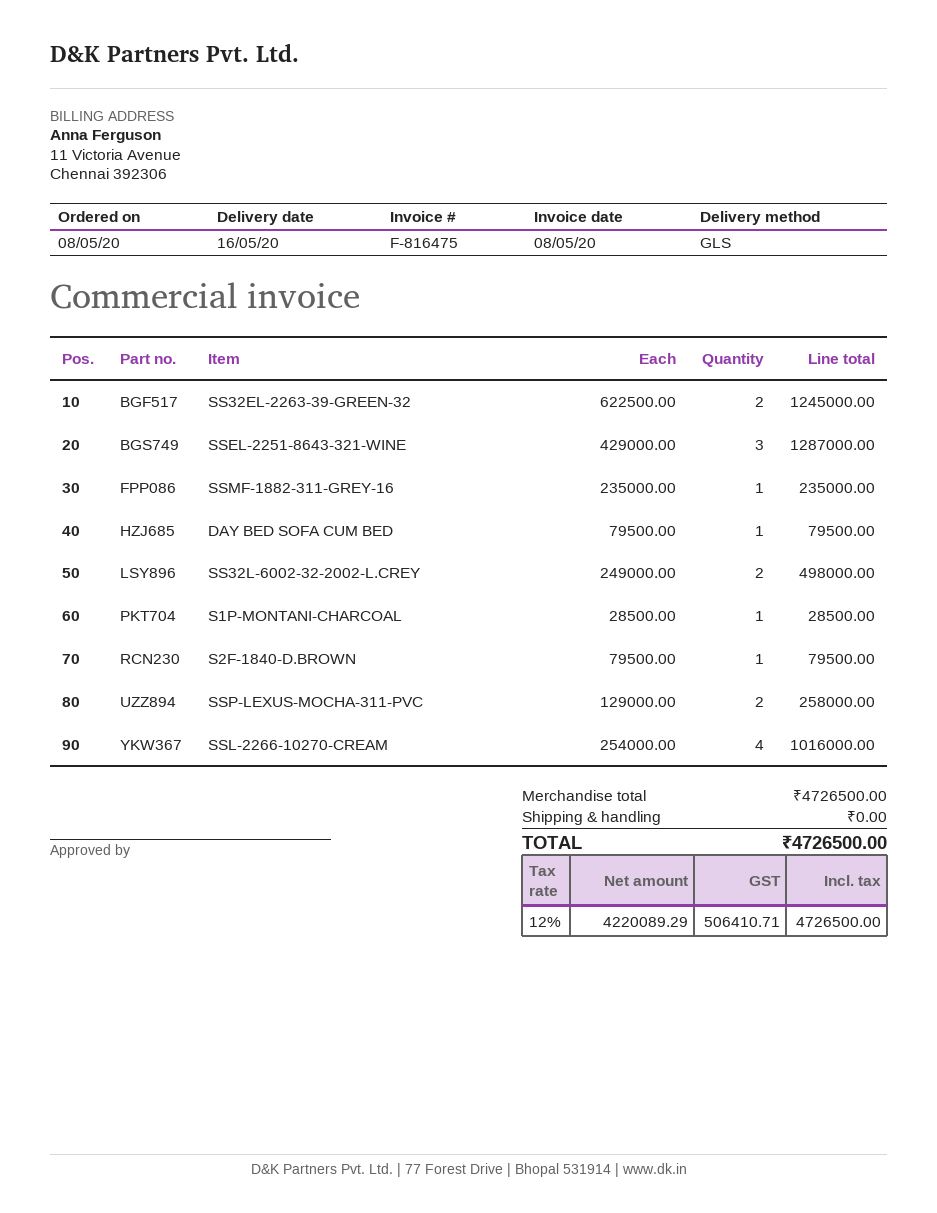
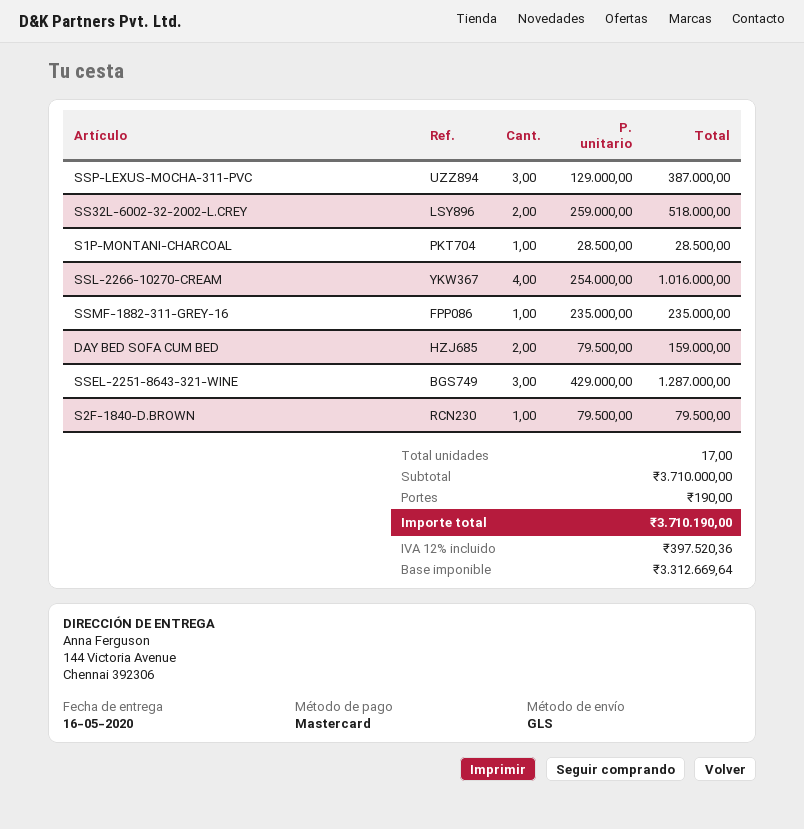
SS32EL-2263-39-GREEN-32: 2 x 622500.00 = 1245000.00 -> none
DAY BED SOFA CUM BED: 1 x 79500.00 = 79500.00 -> 2 x 79500.00 = 159000.00
SS32L-6002-32-2002-L.CREY: 2 x 249000.00 = 498000.00 -> 2 x 259000.00 = 518000.00
SSP-LEXUS-MOCHA-311-PVC: 2 x 129000.00 = 258000.00 -> 3 x 129000.00 = 387000.00
subtotal: 4726500.00 -> 3710000.00
shipping: 0.00 -> 190.00
net: 4220089.29 -> 3312669.64
tax: 12% = 506410.71 -> 12% = 397520.36
total: 4726500.00 -> 3710190.00

